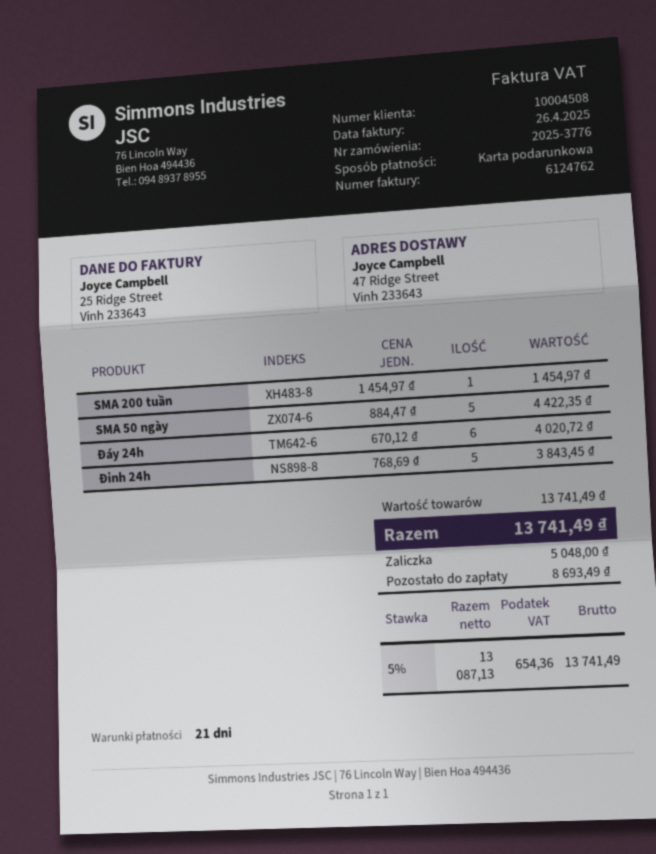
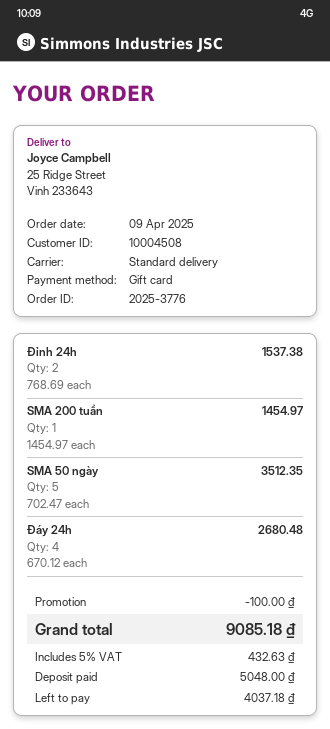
ship to: 47 Ridge Street, Vinh 233643 -> 25 Ridge Street, Vinh 233643
SMA 50 ngày: 5 x 884.47 = 4422.35 -> 5 x 702.47 = 3512.35
Đáy 24h: 6 x 670.12 = 4020.72 -> 4 x 670.12 = 2680.48
Đỉnh 24h: 5 x 768.69 = 3843.45 -> 2 x 768.69 = 1537.38
discount: none -> 100.00
tax: 5% = 654.36 -> 5% = 432.63
total: 13741.49 -> 9085.18
balance: 8693.49 -> 4037.18

